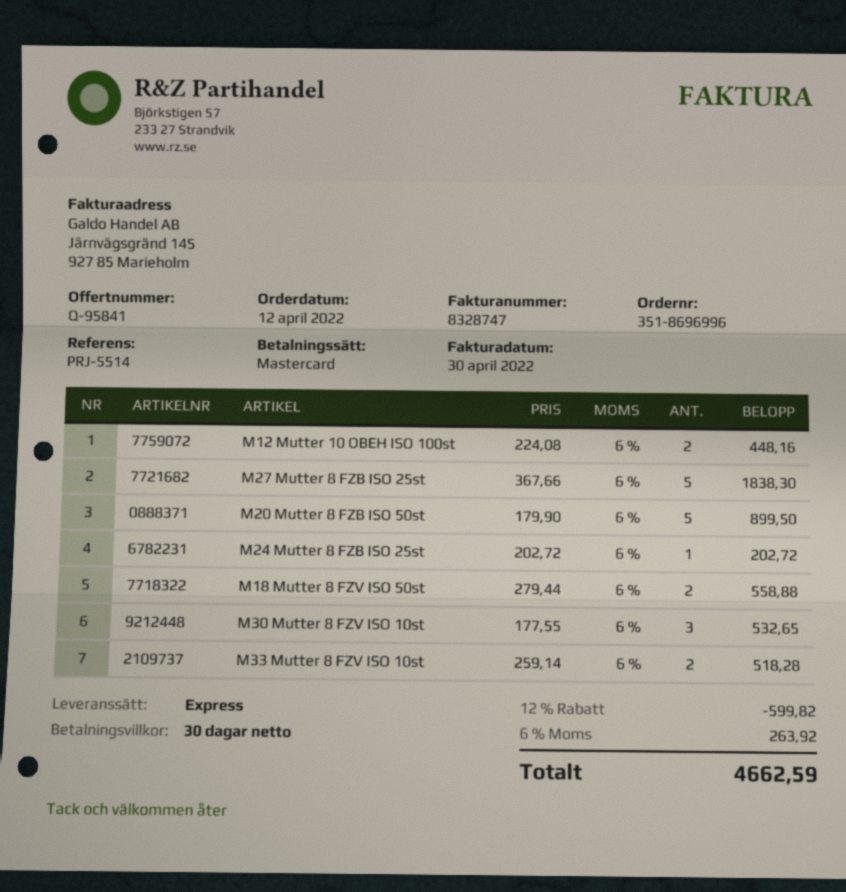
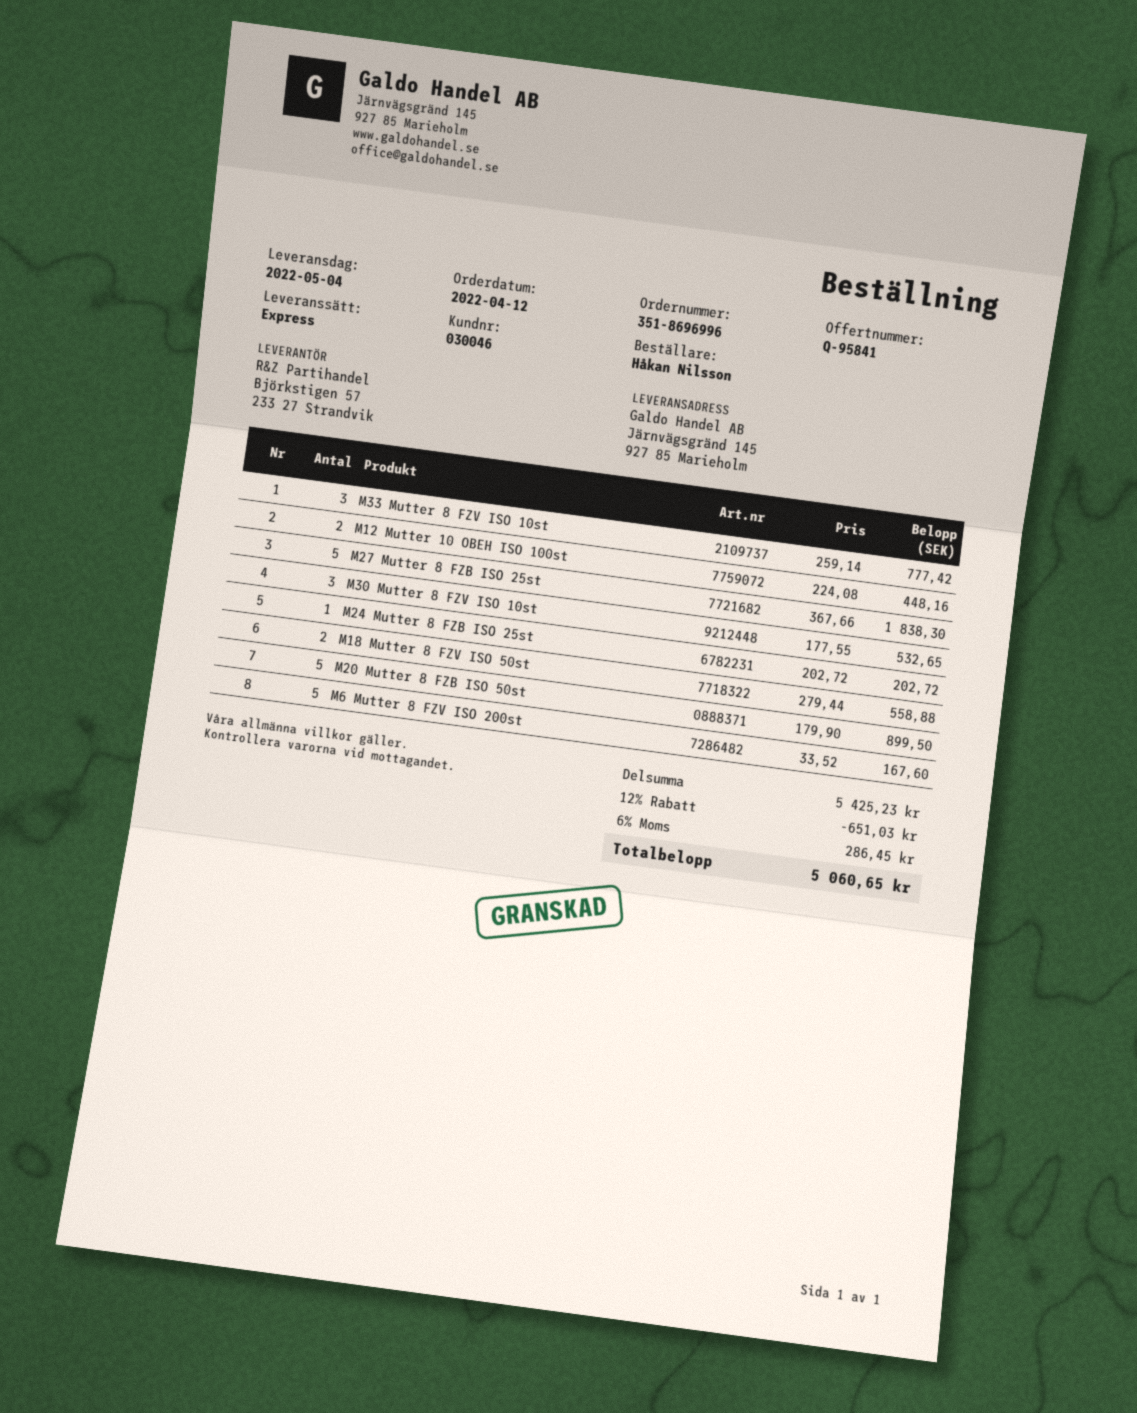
M33 Mutter 8 FZV ISO 10st: 2 x 259.14 = 518.28 -> 3 x 259.14 = 777.42
M6 Mutter 8 FZV ISO 200st: none -> 5 x 33.52 = 167.60
discount: 12% = 599.82 -> 12% = 651.03
tax: 6% = 263.92 -> 6% = 286.45
total: 4662.59 -> 5060.65

